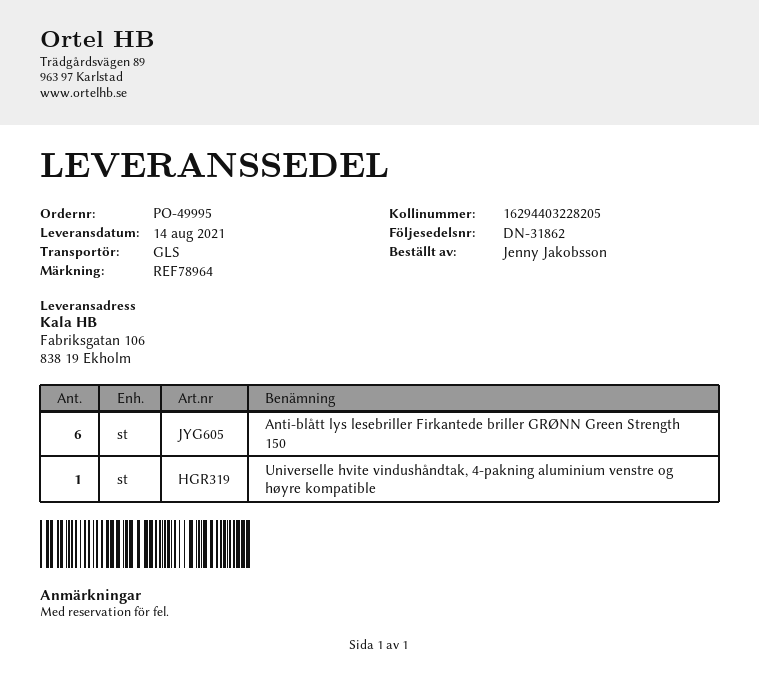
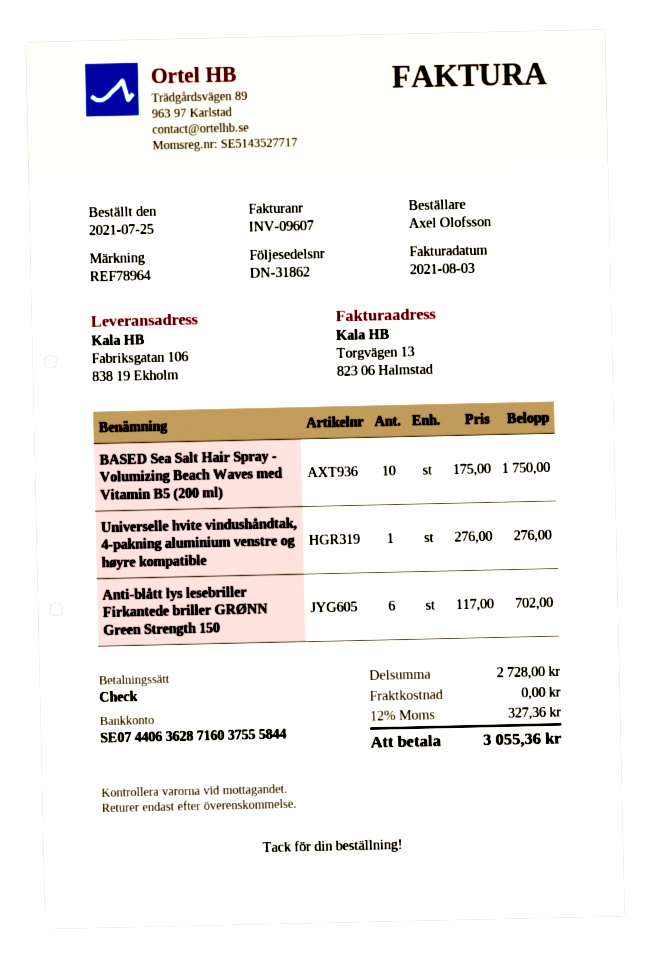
ordered by: Jenny Jakobsson -> Axel Olofsson
BASED Sea Salt Hair Spray - Volumizing Beach Waves med Vitamin B5 (200 ml): none -> 10

